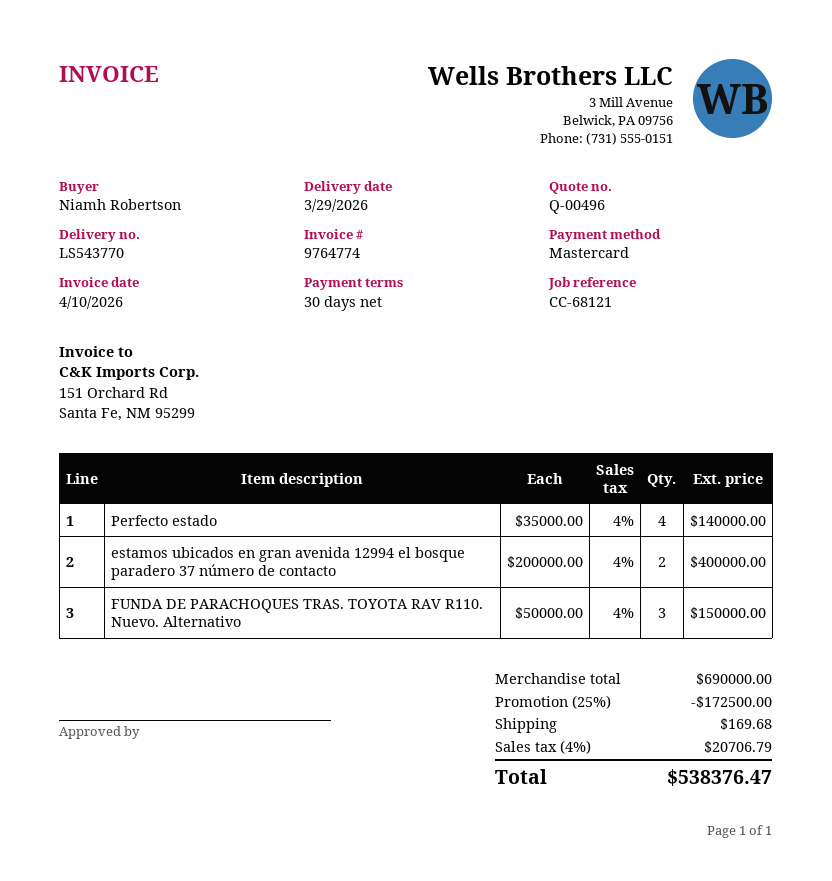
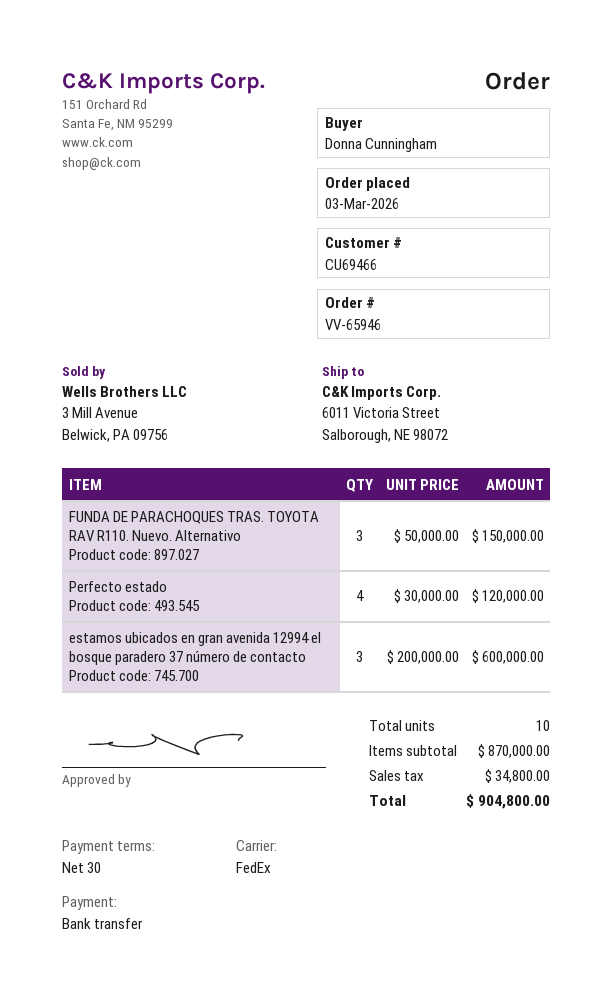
ordered by: Niamh Robertson -> Donna Cunningham
payment method: Mastercard -> bank transfer
Perfecto estado: 4 x 35000.00 = 140000.00 -> 4 x 30000.00 = 120000.00
estamos ubicados en gran avenida 12994 el bosque paradero 37 número de contacto: 2 x 200000.00 = 400000.00 -> 3 x 200000.00 = 600000.00
subtotal: 690000.00 -> 870000.00
discount: 25% = 172500.00 -> none
shipping: 169.68 -> none
tax: 20706.79 -> 34800.00
total: 538376.47 -> 904800.00

